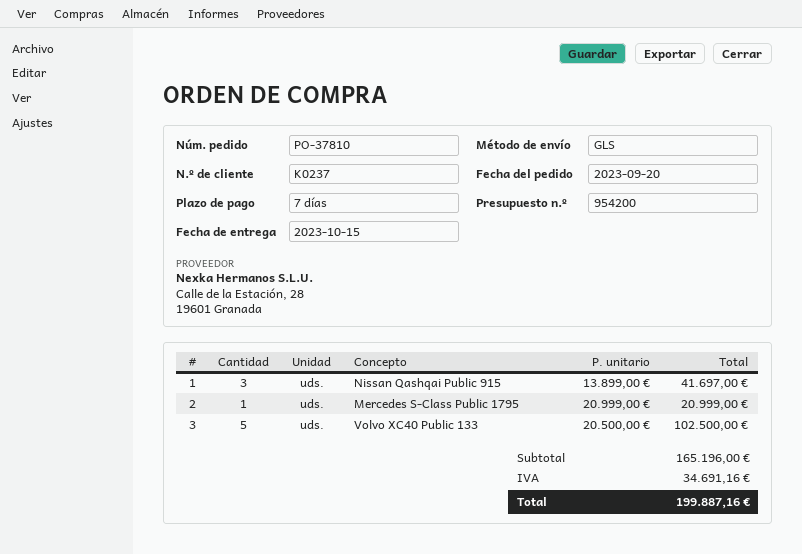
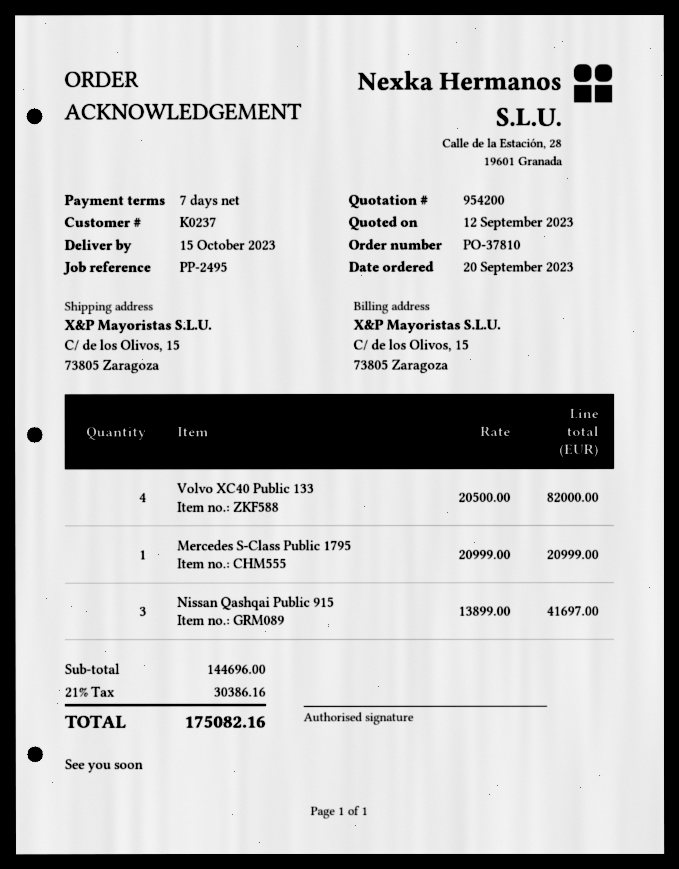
Volvo XC40 Public 133: 5 x 20500.00 = 102500.00 -> 4 x 20500.00 = 82000.00
subtotal: 165196.00 -> 144696.00
tax: 34691.16 -> 30386.16
total: 199887.16 -> 175082.16

